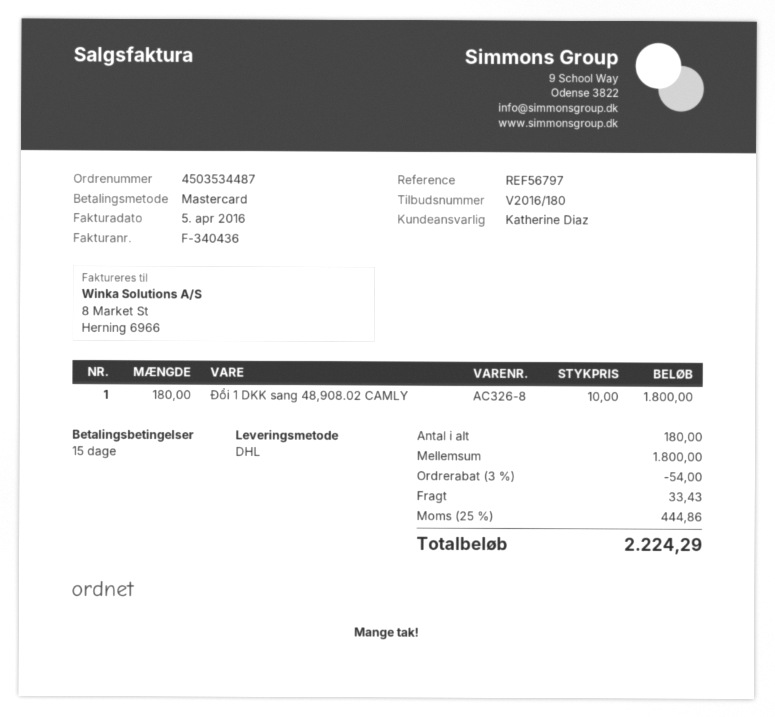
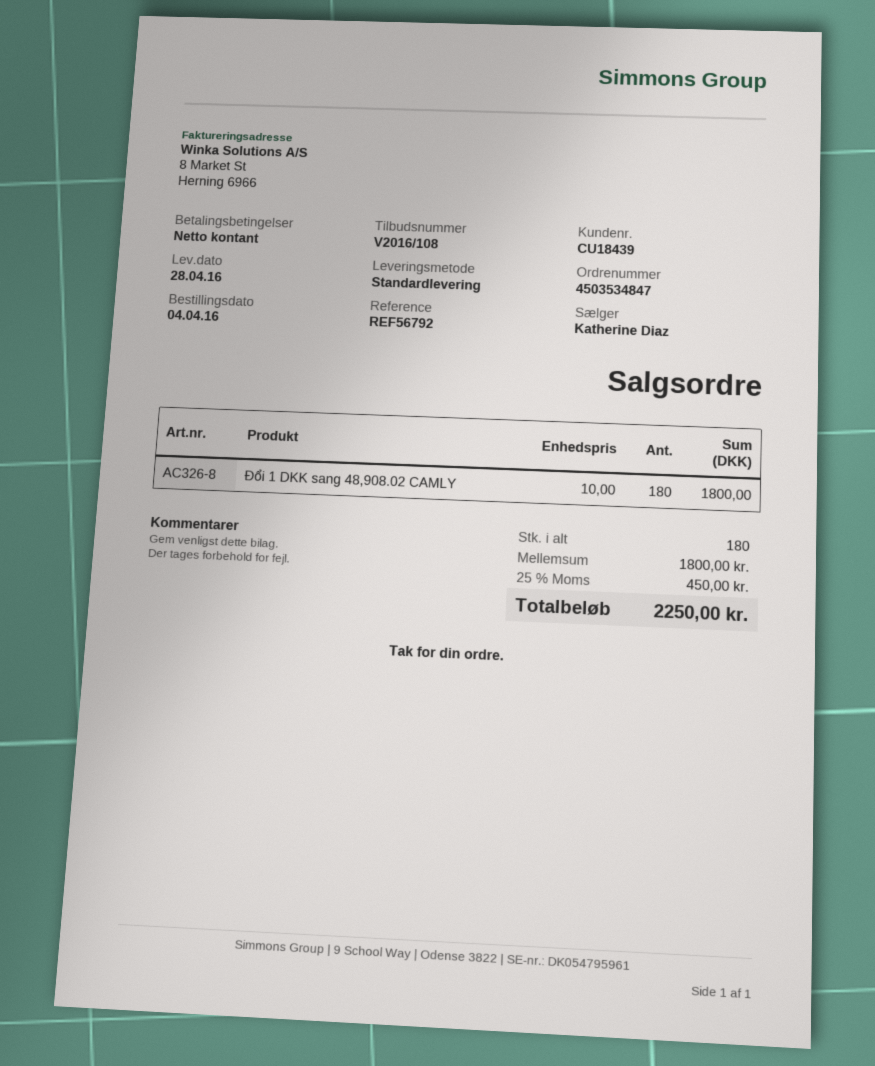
quote number: V2016/180 -> V2016/108
order number: 4503534487 -> 4503534847
payment terms: 15 days -> on receipt
reference: REF56797 -> REF56792
shipping method: DHL -> standard
discount: 3% = 54.00 -> none
shipping: 33.43 -> none
tax: 25% = 444.86 -> 25% = 450.00
total: 2224.29 -> 2250.00

